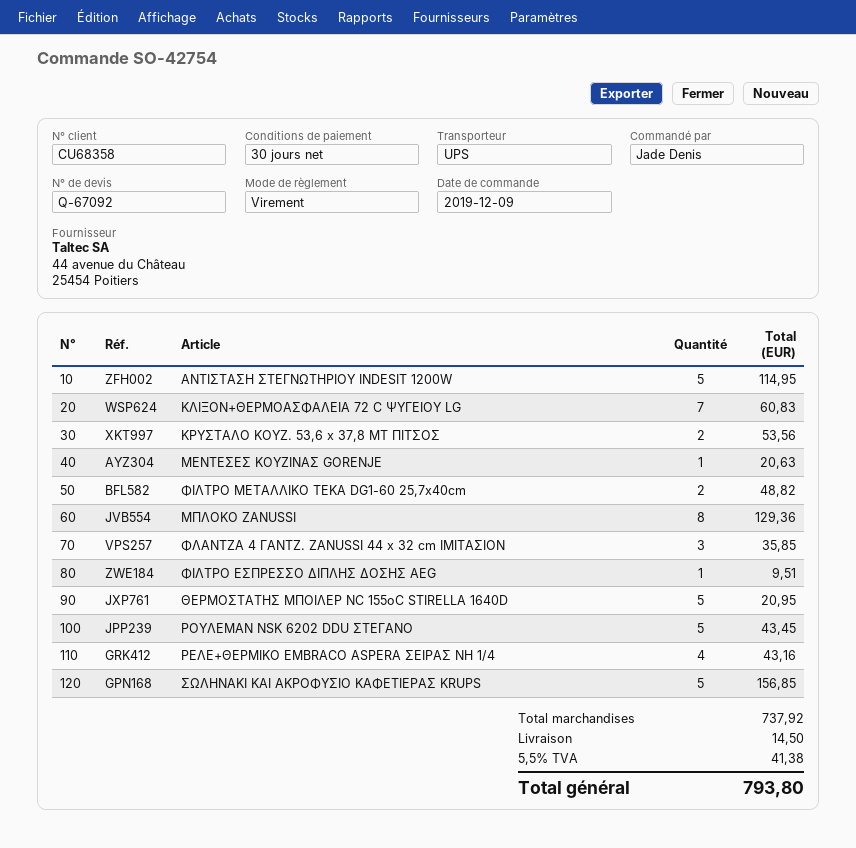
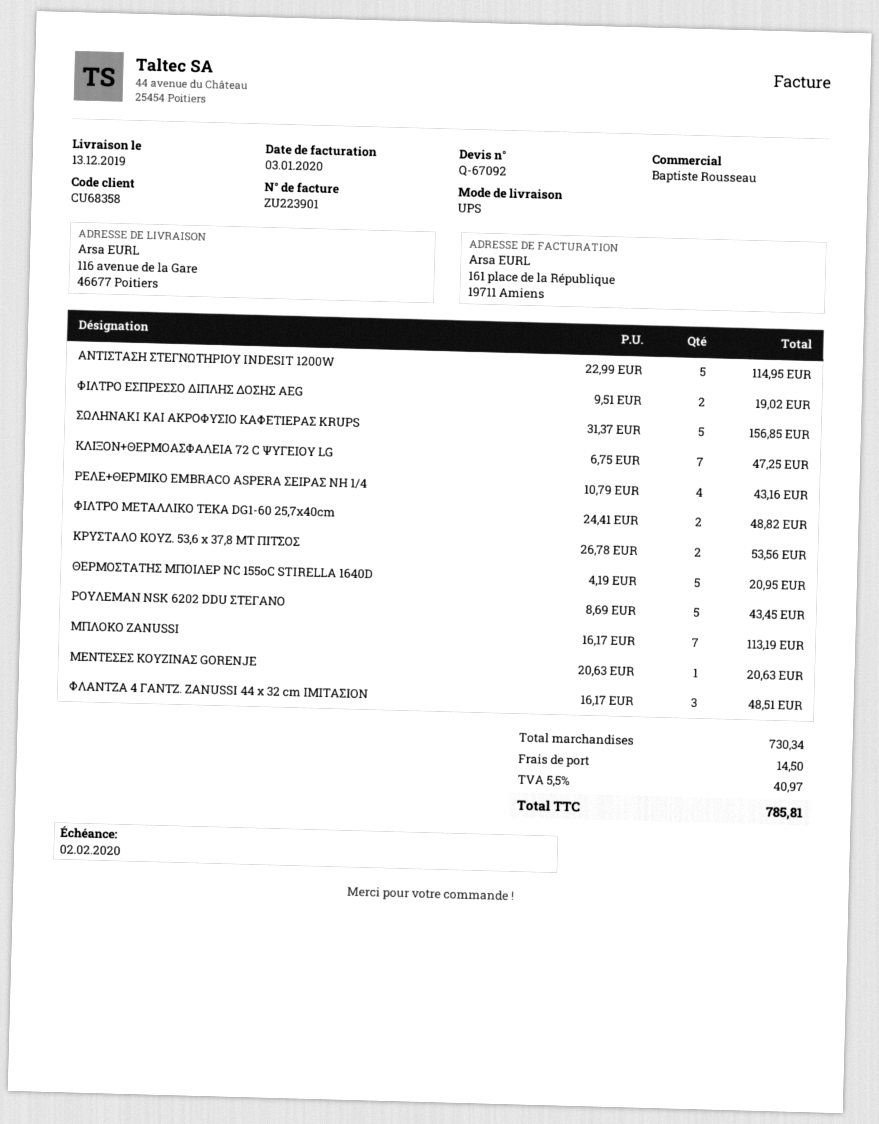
ΚΛΙΞΟΝ+ΘΕΡΜΟΑΣΦΑΛΕΙΑ 72 C ΨΥΓΕΙΟΥ LG: 7 for 60.83 -> 7 for 47.25
ΜΠΛΟΚΟ ZANUSSI: 8 for 129.36 -> 7 for 113.19
ΦΛΑΝΤΖΑ 4 ΓΑΝΤΖ. ZANUSSI 44 x 32 cm ΙΜΙΤΑΣΙΟΝ: 3 for 35.85 -> 3 for 48.51
ΦΙΛΤΡΟ ΕΣΠΡΕΣΣΟ ΔΙΠΛΗΣ ΔΟΣΗΣ AEG: 1 for 9.51 -> 2 for 19.02
subtotal: 737.92 -> 730.34
tax: 5.5% = 41.38 -> 5.5% = 40.97
total: 793.80 -> 785.81

